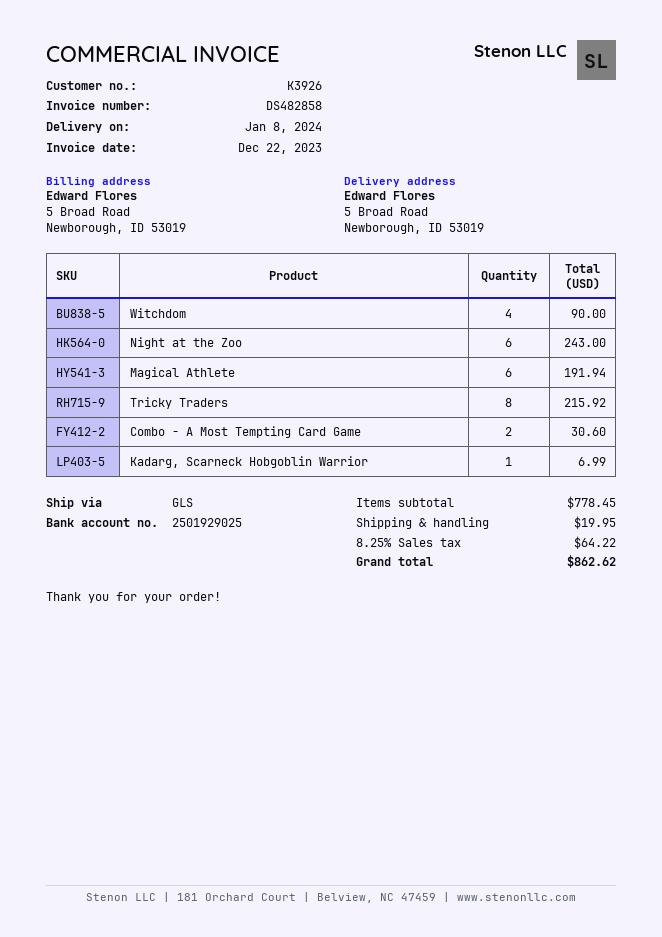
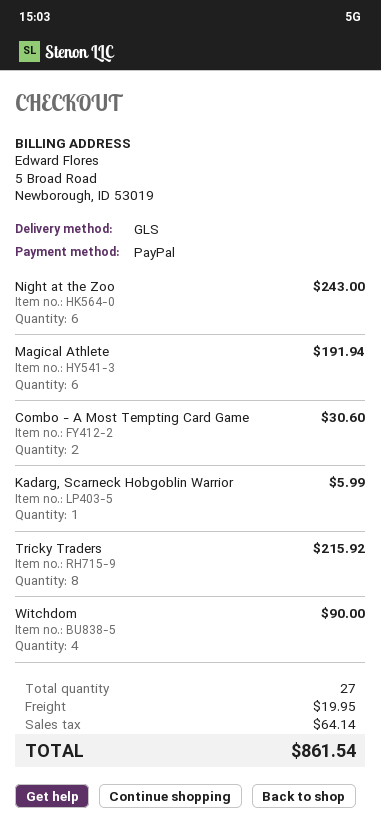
Kadarg, Scarneck Hobgoblin Warrior: 1 for 6.99 -> 1 for 5.99
tax: 64.22 -> 64.14
total: 862.62 -> 861.54

